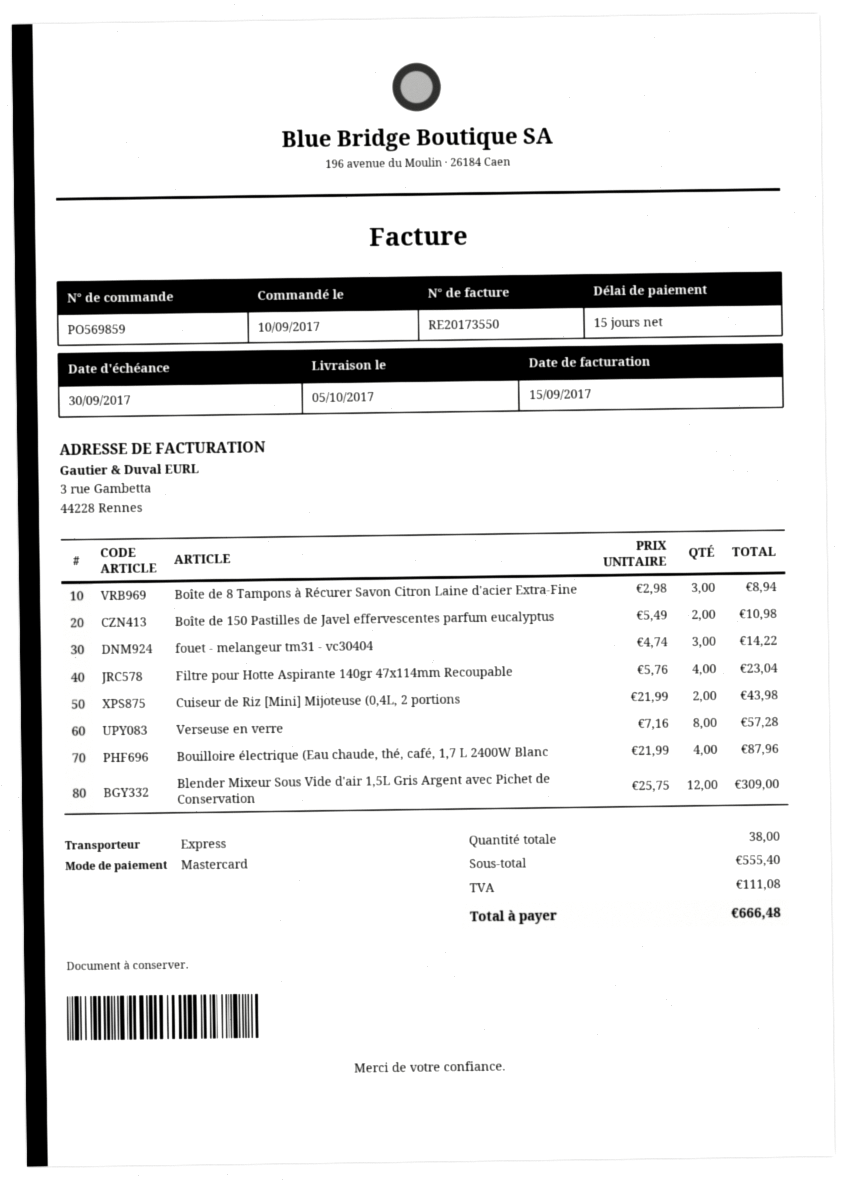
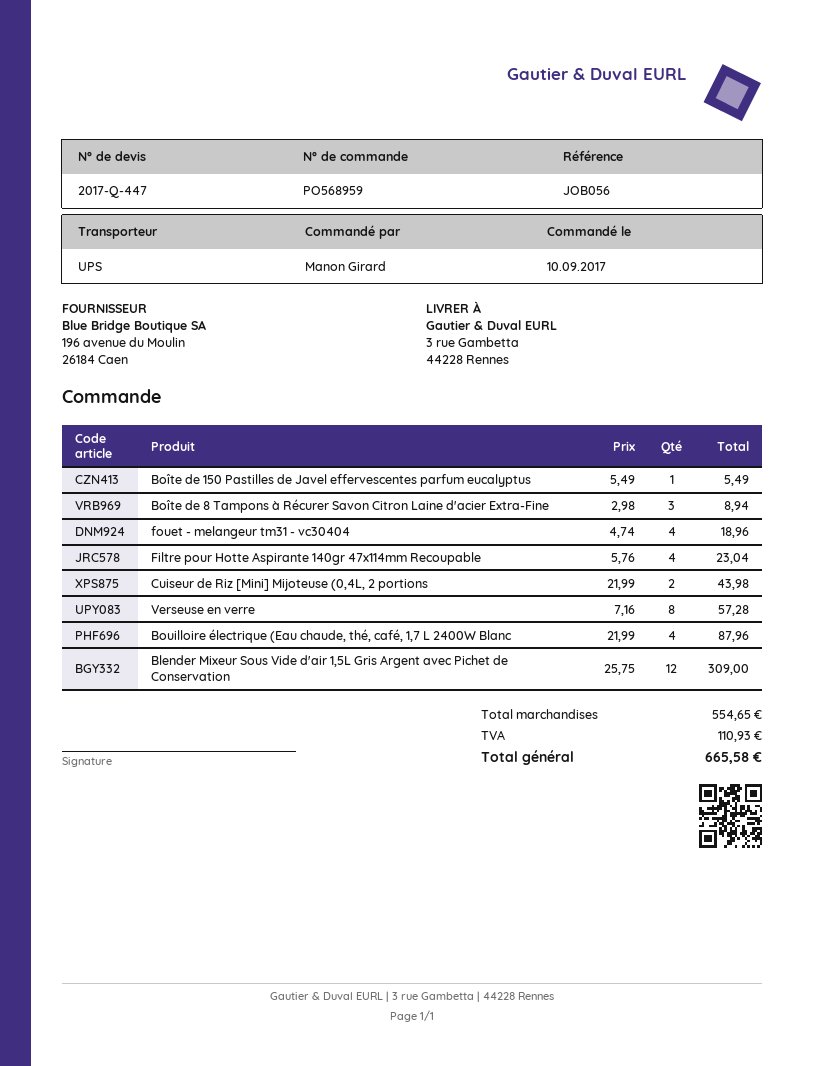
order number: PO569859 -> PO568959
shipping method: express -> UPS
Boîte de 150 Pastilles de Javel effervescentes parfum eucalyptus: 2 x 5.49 = 10.98 -> 1 x 5.49 = 5.49
fouet - melangeur tm31 - vc30404: 3 x 4.74 = 14.22 -> 4 x 4.74 = 18.96
subtotal: 555.40 -> 554.65
tax: 111.08 -> 110.93
total: 666.48 -> 665.58

